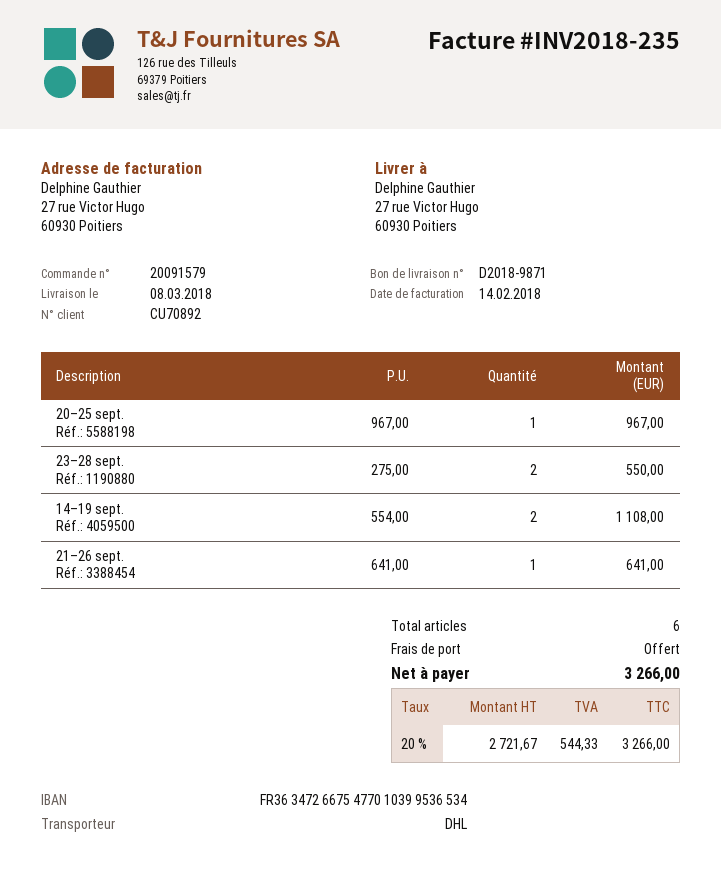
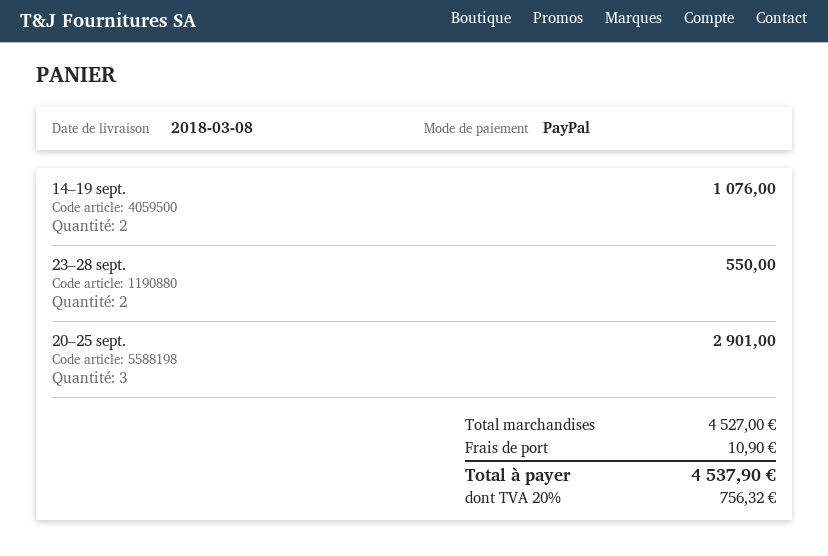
20–25 sept.: 1 for 967.00 -> 3 for 2901.00
14–19 sept.: 2 for 1108.00 -> 2 for 1076.00
21–26 sept.: 1 for 641.00 -> none
shipping: 0.00 -> 10.90
tax: 20% = 544.33 -> 20% = 756.32
total: 3266.00 -> 4537.90

